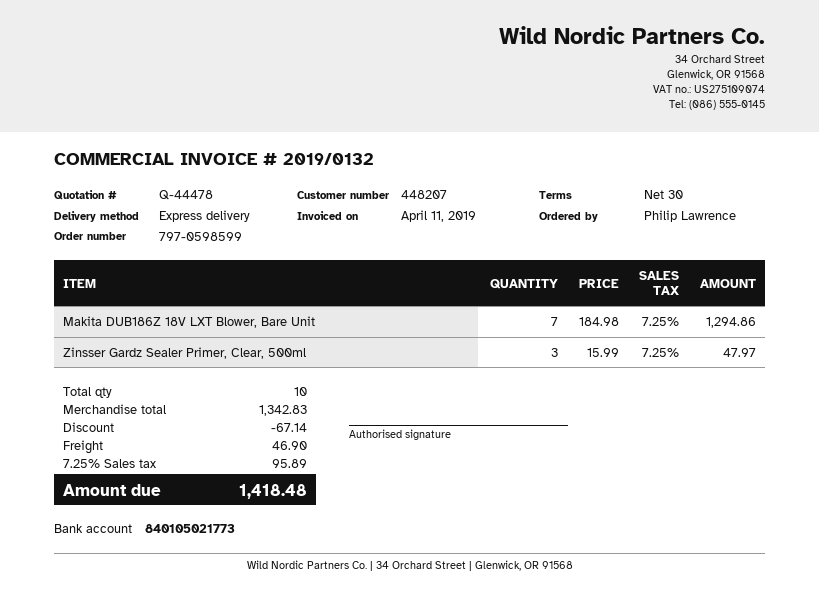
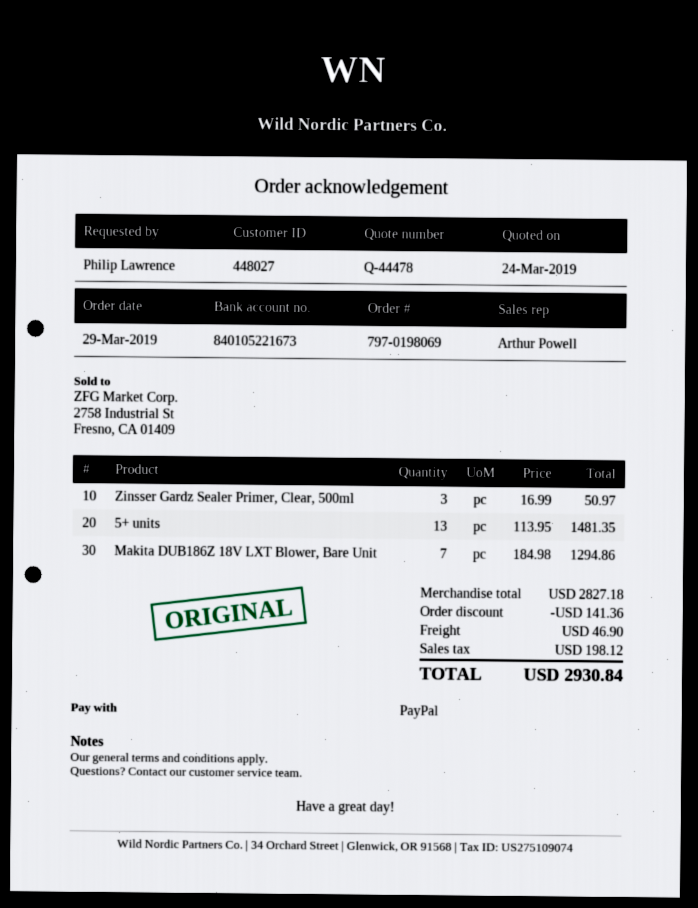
order number: 797-0598599 -> 797-0198069
customer number: 448207 -> 448027
bank account: 840105021773 -> 840105221673
Zinsser Gardz Sealer Primer, Clear, 500ml: 3 x 15.99 = 47.97 -> 3 x 16.99 = 50.97
5+ units: none -> 13 x 113.95 = 1481.35
subtotal: 1342.83 -> 2827.18
discount: 67.14 -> 141.36
tax: 95.89 -> 198.12
total: 1418.48 -> 2930.84

